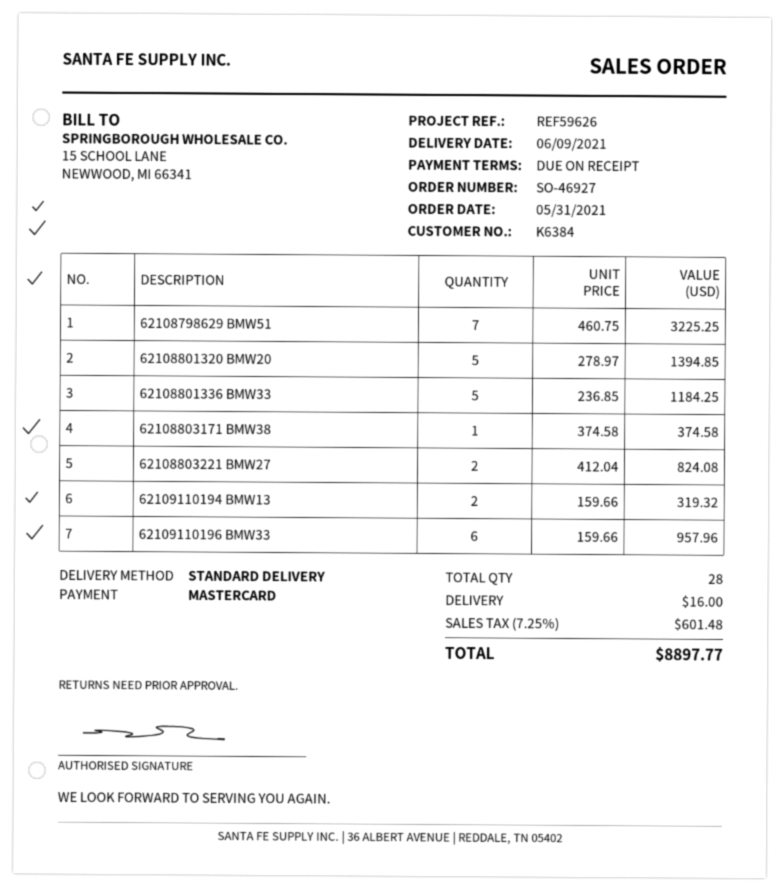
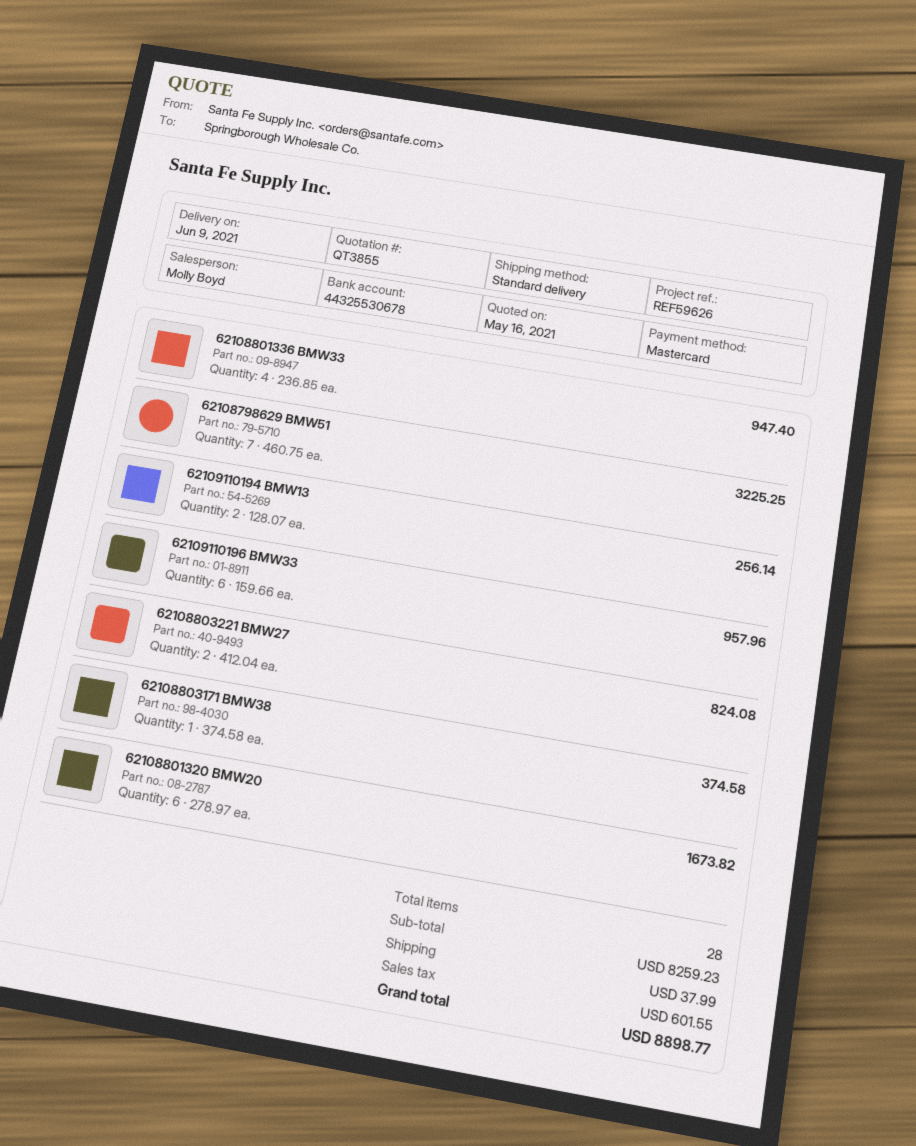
62108801320 BMW20: 5 x 278.97 = 1394.85 -> 6 x 278.97 = 1673.82
62108801336 BMW33: 5 x 236.85 = 1184.25 -> 4 x 236.85 = 947.40
62109110194 BMW13: 2 x 159.66 = 319.32 -> 2 x 128.07 = 256.14
shipping: 16.00 -> 37.99
tax: 601.48 -> 601.55
total: 8897.77 -> 8898.77

